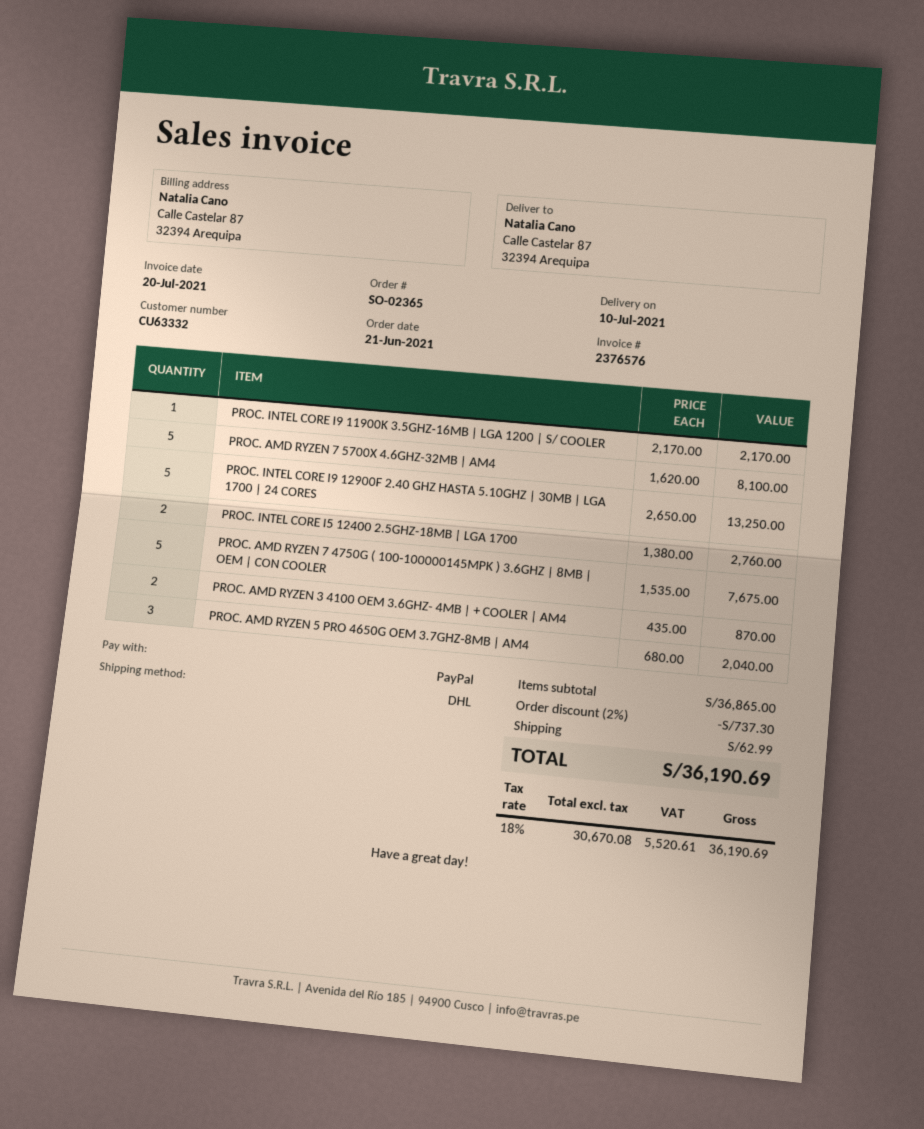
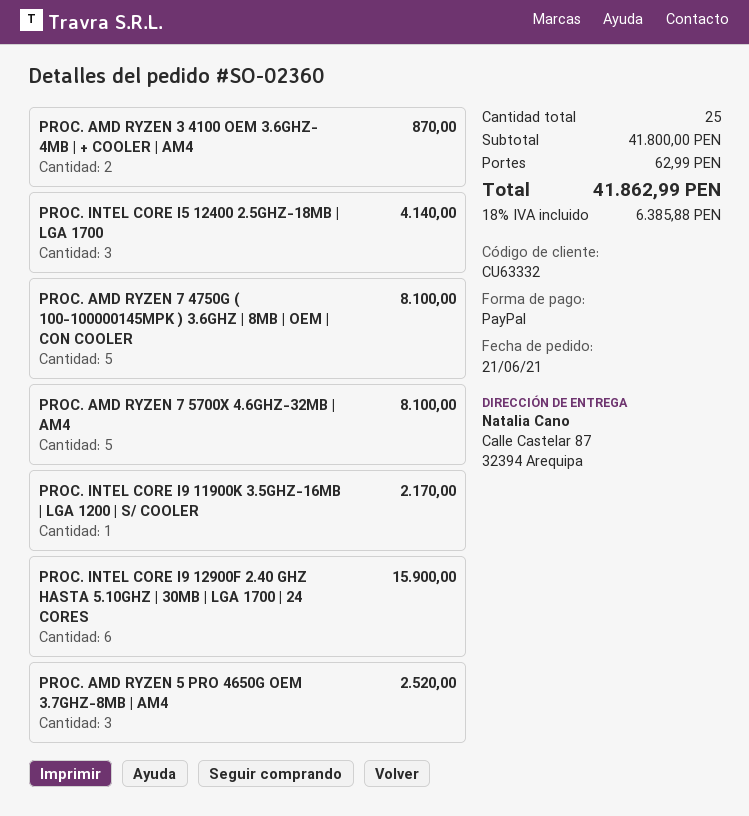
order number: SO-02365 -> SO-02360
PROC. INTEL CORE I9 12900F 2.40 GHZ HASTA 5.10GHZ | 30MB | LGA 1700 | 24 CORES: 5 for 13250.00 -> 6 for 15900.00
PROC. INTEL CORE I5 12400 2.5GHZ-18MB | LGA 1700: 2 for 2760.00 -> 3 for 4140.00
PROC. AMD RYZEN 7 4750G ( 100-100000145MPK ) 3.6GHZ | 8MB | OEM | CON COOLER: 5 for 7675.00 -> 5 for 8100.00
PROC. AMD RYZEN 5 PRO 4650G OEM 3.7GHZ-8MB | AM4: 3 for 2040.00 -> 3 for 2520.00
subtotal: 36865.00 -> 41800.00
discount: 2% = 737.30 -> none
tax: 18% = 5520.61 -> 18% = 6385.88
total: 36190.69 -> 41862.99

